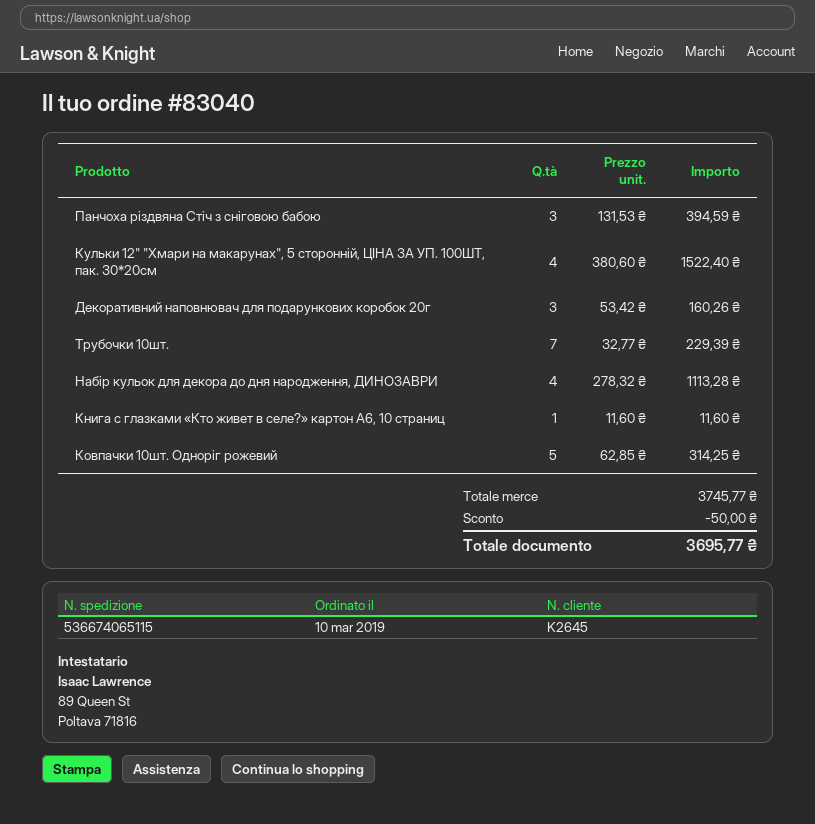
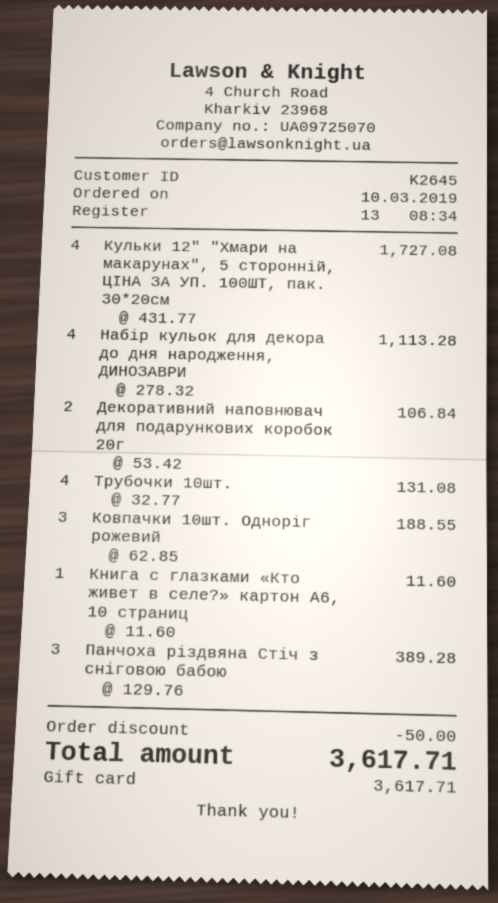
Панчоха різдвяна Стіч з сніговою бабою: 3 x 131.53 = 394.59 -> 3 x 129.76 = 389.28
Кульки 12" "Хмари на макарунах", 5 сторонній, ЦІНА ЗА УП. 100ШТ, пак. 30*20см: 4 x 380.60 = 1522.40 -> 4 x 431.77 = 1727.08
Декоративний наповнювач для подарункових коробок 20г: 3 x 53.42 = 160.26 -> 2 x 53.42 = 106.84
Трубочки 10шт.: 7 x 32.77 = 229.39 -> 4 x 32.77 = 131.08
Ковпачки 10шт. Одноріг рожевий: 5 x 62.85 = 314.25 -> 3 x 62.85 = 188.55
total: 3695.77 -> 3617.71

